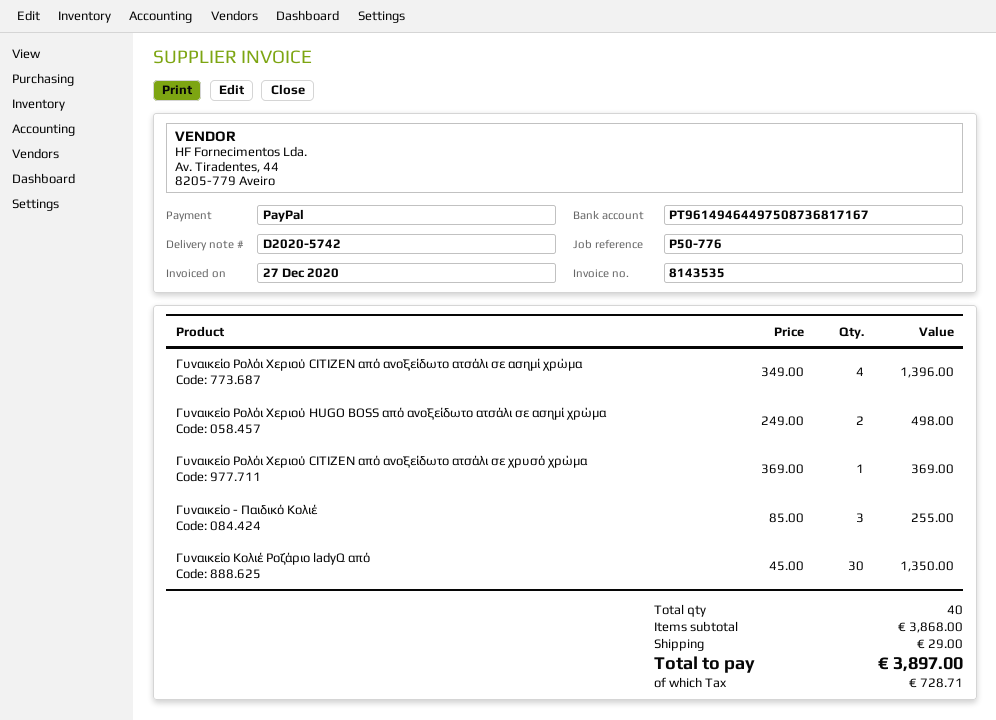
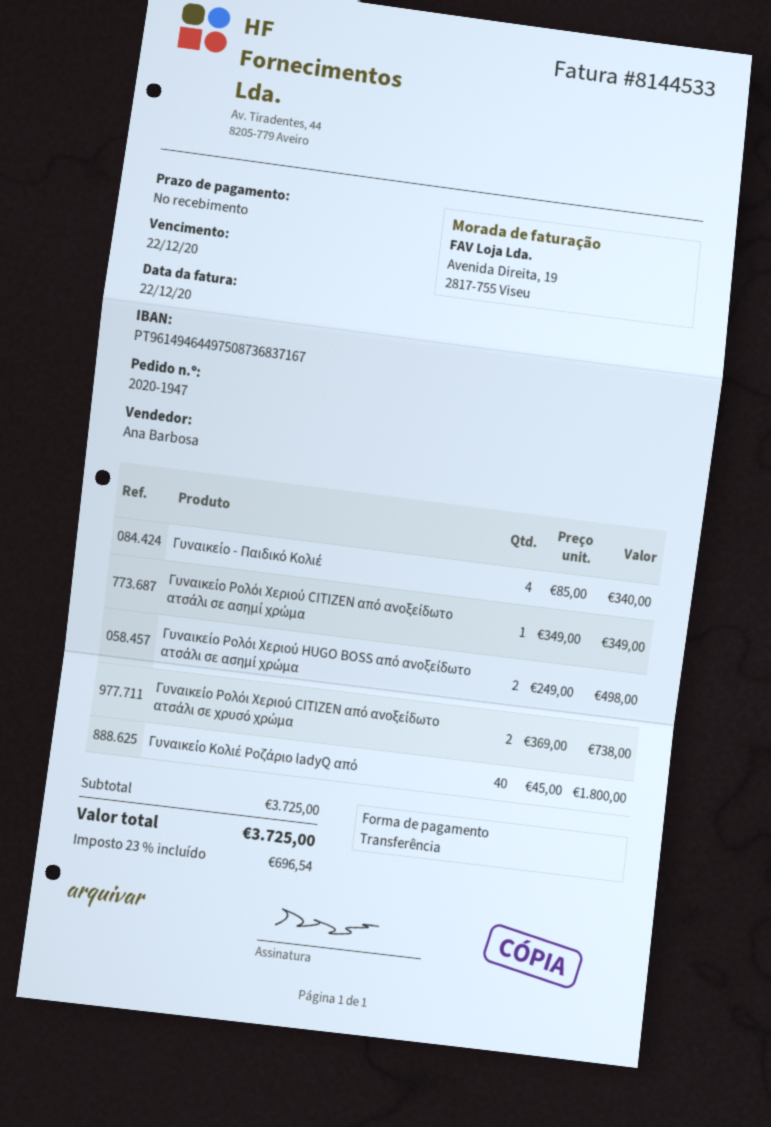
invoice number: 8143535 -> 8144533
invoice date: 2020-12-27 -> 2020-12-22
payment method: PayPal -> bank transfer
bank account: PT96149464497508736817167 -> PT96149464497508736837167
Γυναικείο Ρολόι Χεριού CITIZEN από ανοξείδωτο ατσάλι σε ασημί χρώμα: 4 x 349.00 = 1396.00 -> 1 x 349.00 = 349.00
Γυναικείο Ρολόι Χεριού CITIZEN από ανοξείδωτο ατσάλι σε χρυσό χρώμα: 1 x 369.00 = 369.00 -> 2 x 369.00 = 738.00
Γυναικείο - Παιδικό Κολιέ: 3 x 85.00 = 255.00 -> 4 x 85.00 = 340.00
Γυναικείο Κολιέ Ροζάριο ladyQ από: 30 x 45.00 = 1350.00 -> 40 x 45.00 = 1800.00
subtotal: 3868.00 -> 3725.00
shipping: 29.00 -> none
tax: 728.71 -> 696.54
total: 3897.00 -> 3725.00

